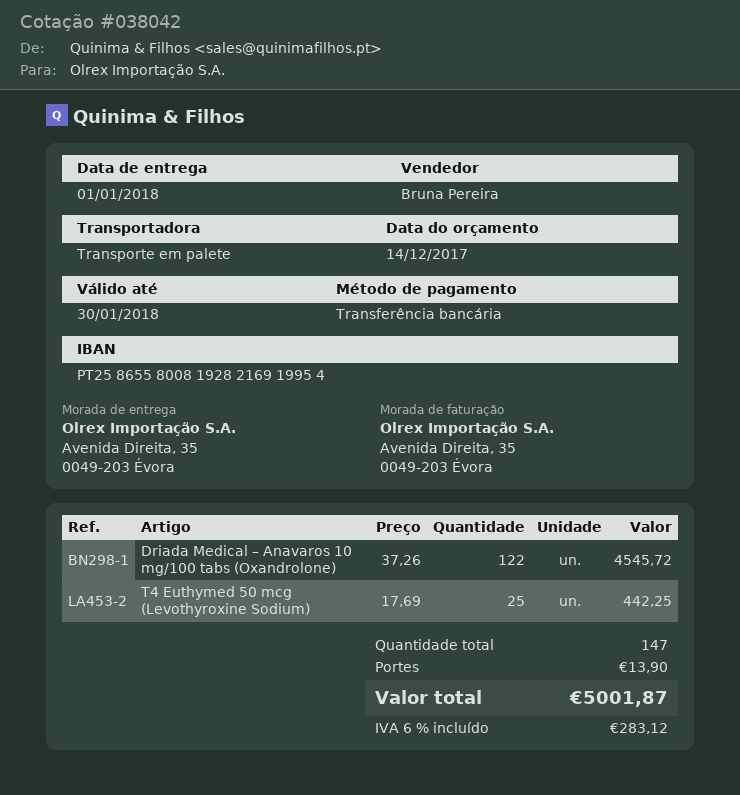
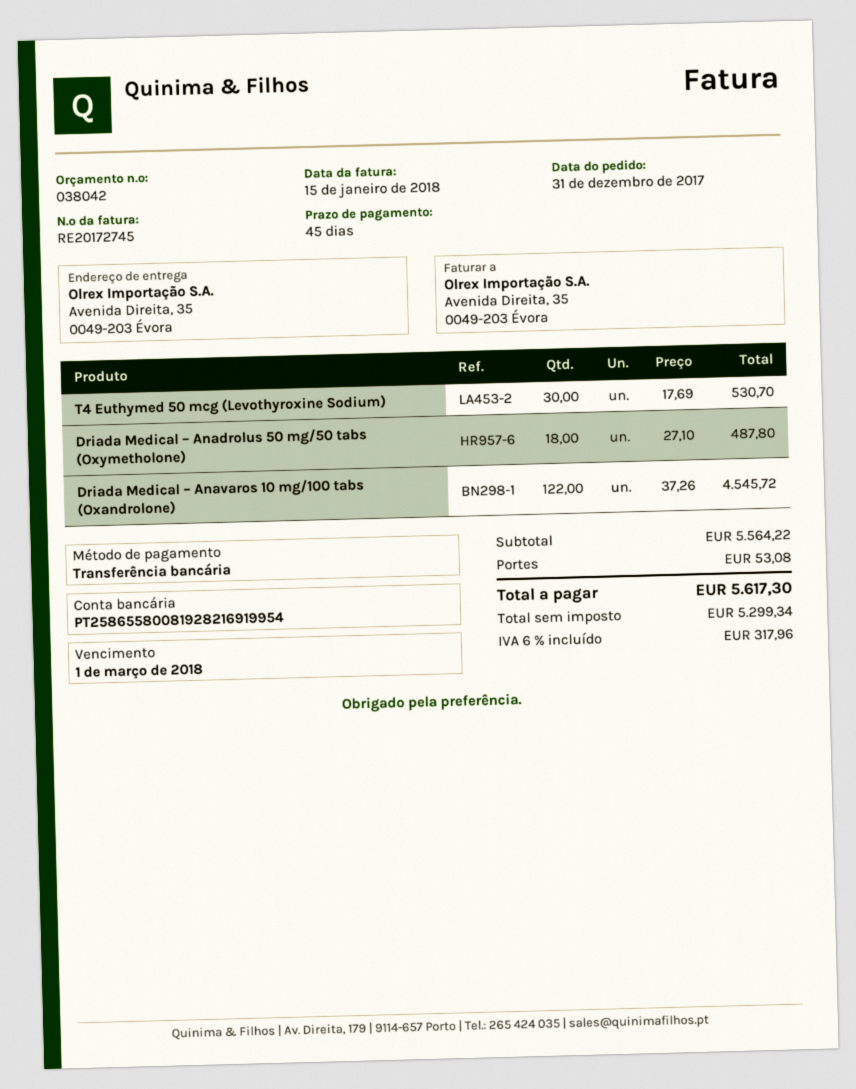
T4 Euthymed 50 mcg (Levothyroxine Sodium): 25 x 17.69 = 442.25 -> 30 x 17.69 = 530.70
Driada Medical – Anadrolus 50 mg/50 tabs (Oxymetholone): none -> 18 x 27.10 = 487.80
shipping: 13.90 -> 53.08
tax: 6% = 283.12 -> 6% = 317.96
total: 5001.87 -> 5617.30

